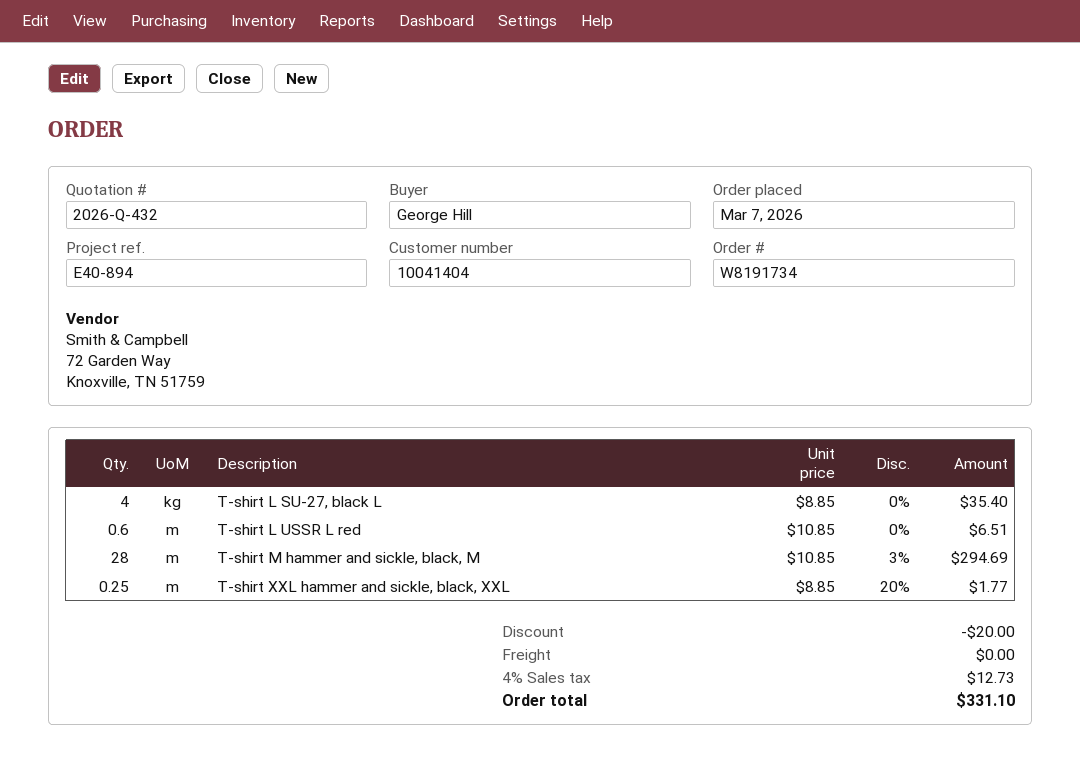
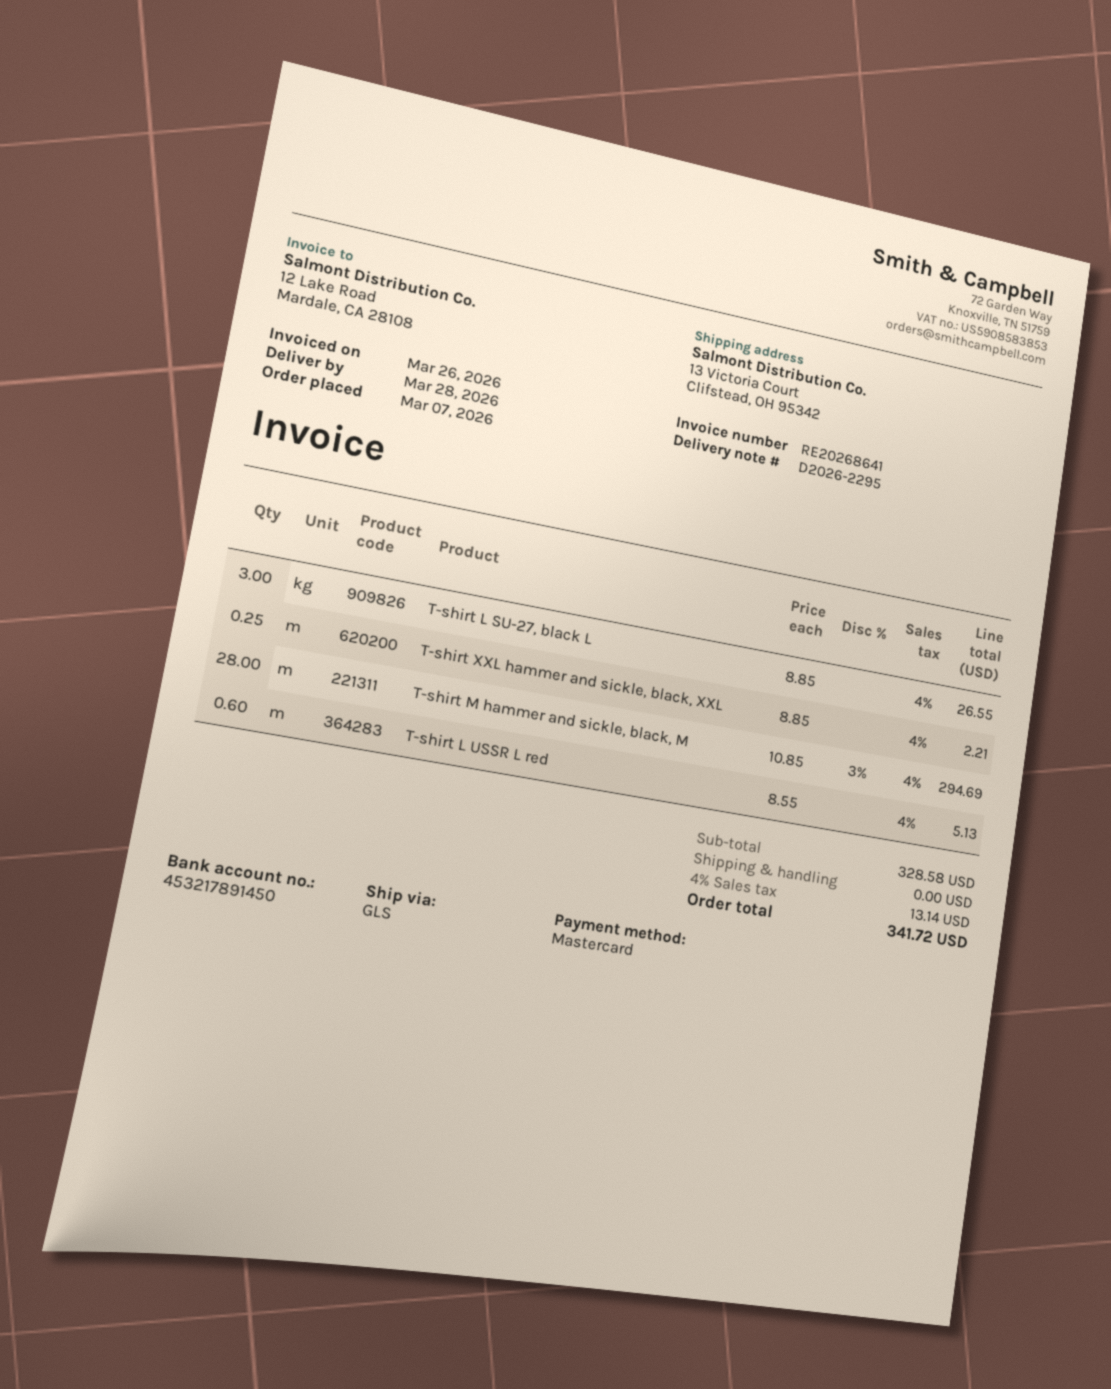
T-shirt L SU-27, black L: 4 x 8.85 = 35.40 -> 3 x 8.85 = 26.55
T-shirt L USSR L red: 0.6 x 10.85 = 6.51 -> 0.6 x 8.55 = 5.13
T-shirt XXL hammer and sickle, black, XXL: 0.25 x 8.85 - 20% = 1.77 -> 0.25 x 8.85 = 2.21
discount: 20.00 -> none
tax: 4% = 12.73 -> 4% = 13.14
total: 331.10 -> 341.72

